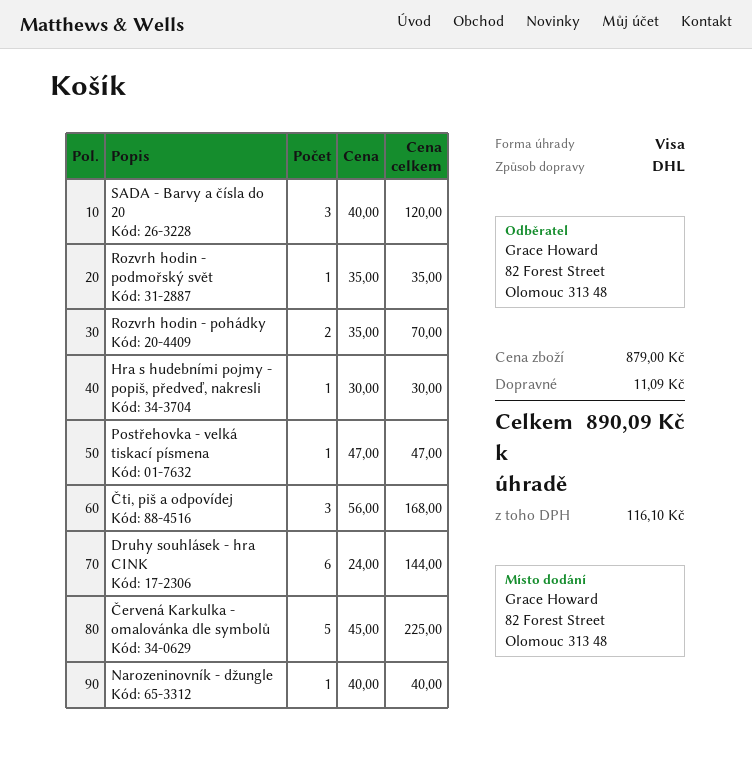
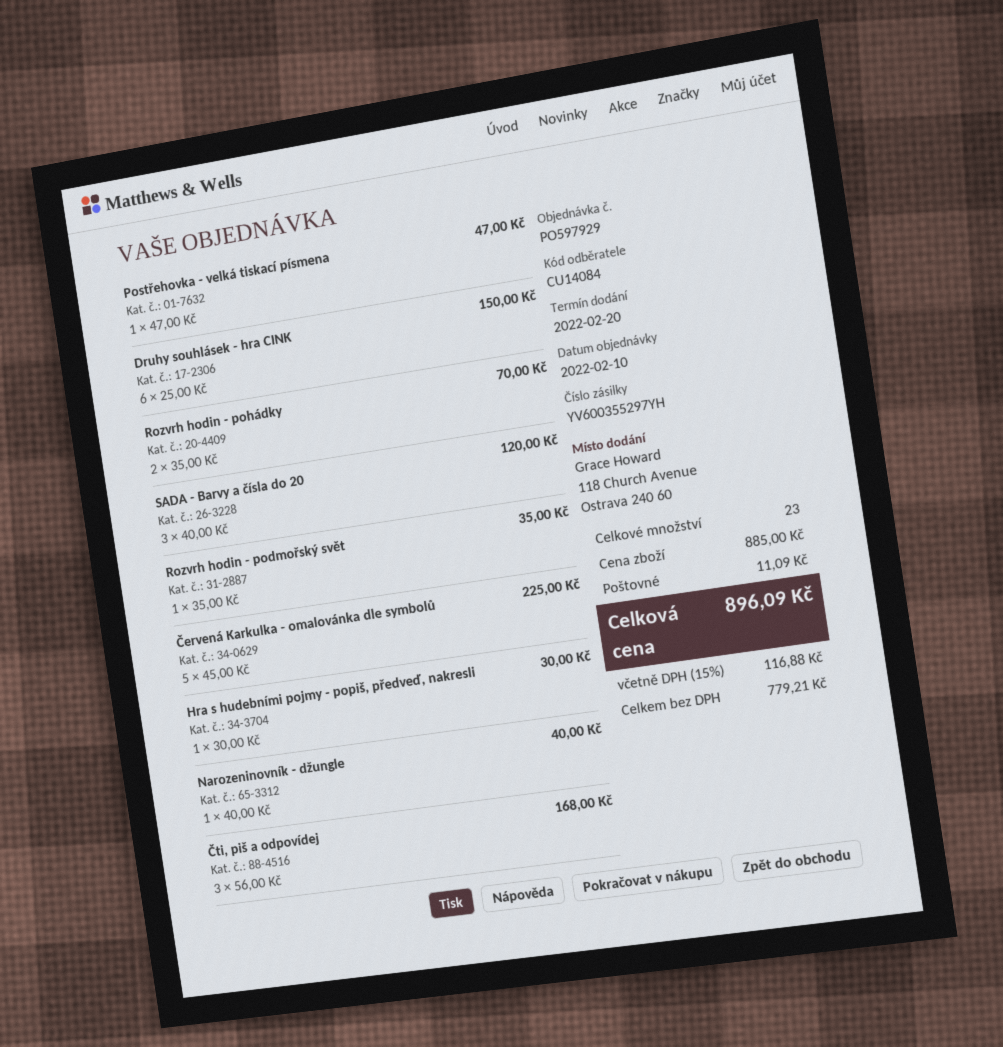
ship to: 82 Forest Street, Olomouc 313 48 -> 118 Church Avenue, Ostrava 240 60
Druhy souhlásek - hra CINK: 6 x 24.00 = 144.00 -> 6 x 25.00 = 150.00
subtotal: 879.00 -> 885.00
tax: 116.10 -> 116.88
total: 890.09 -> 896.09

